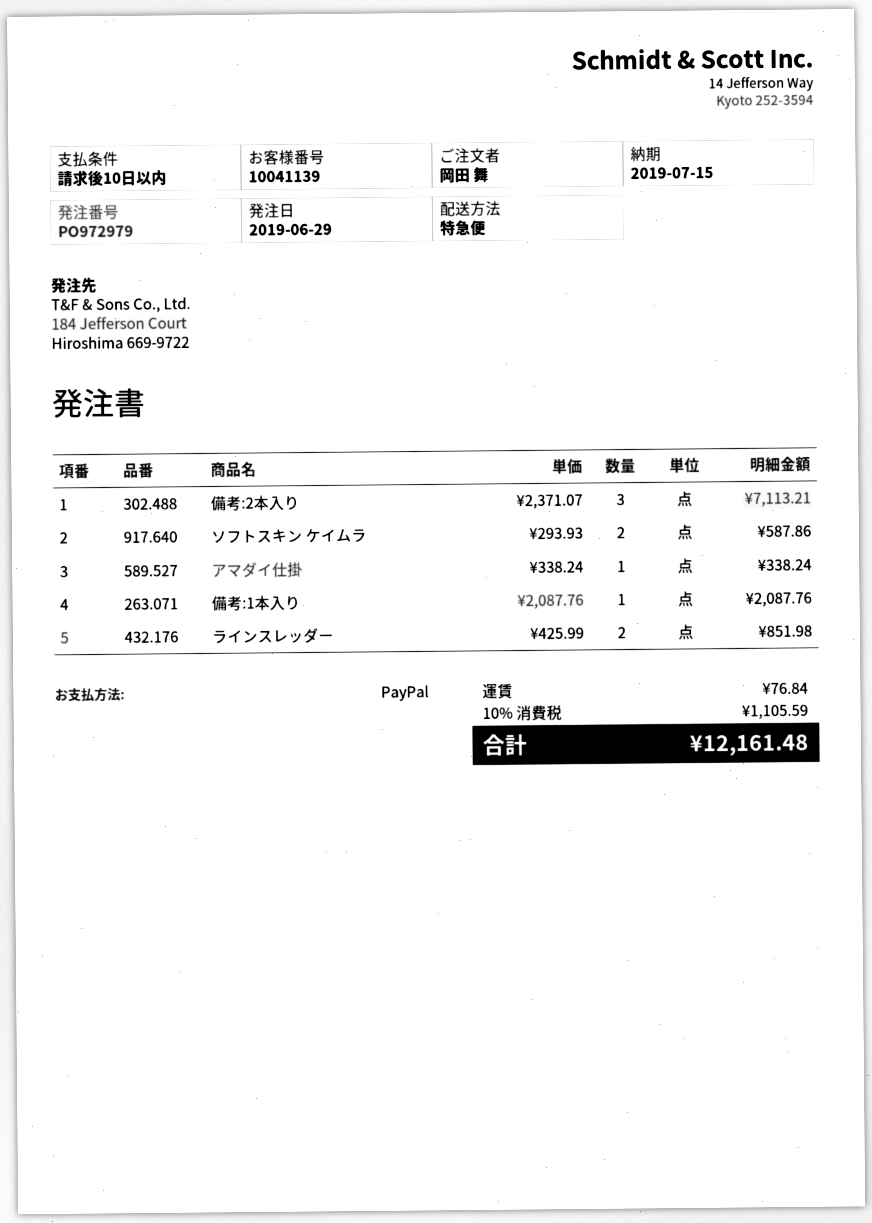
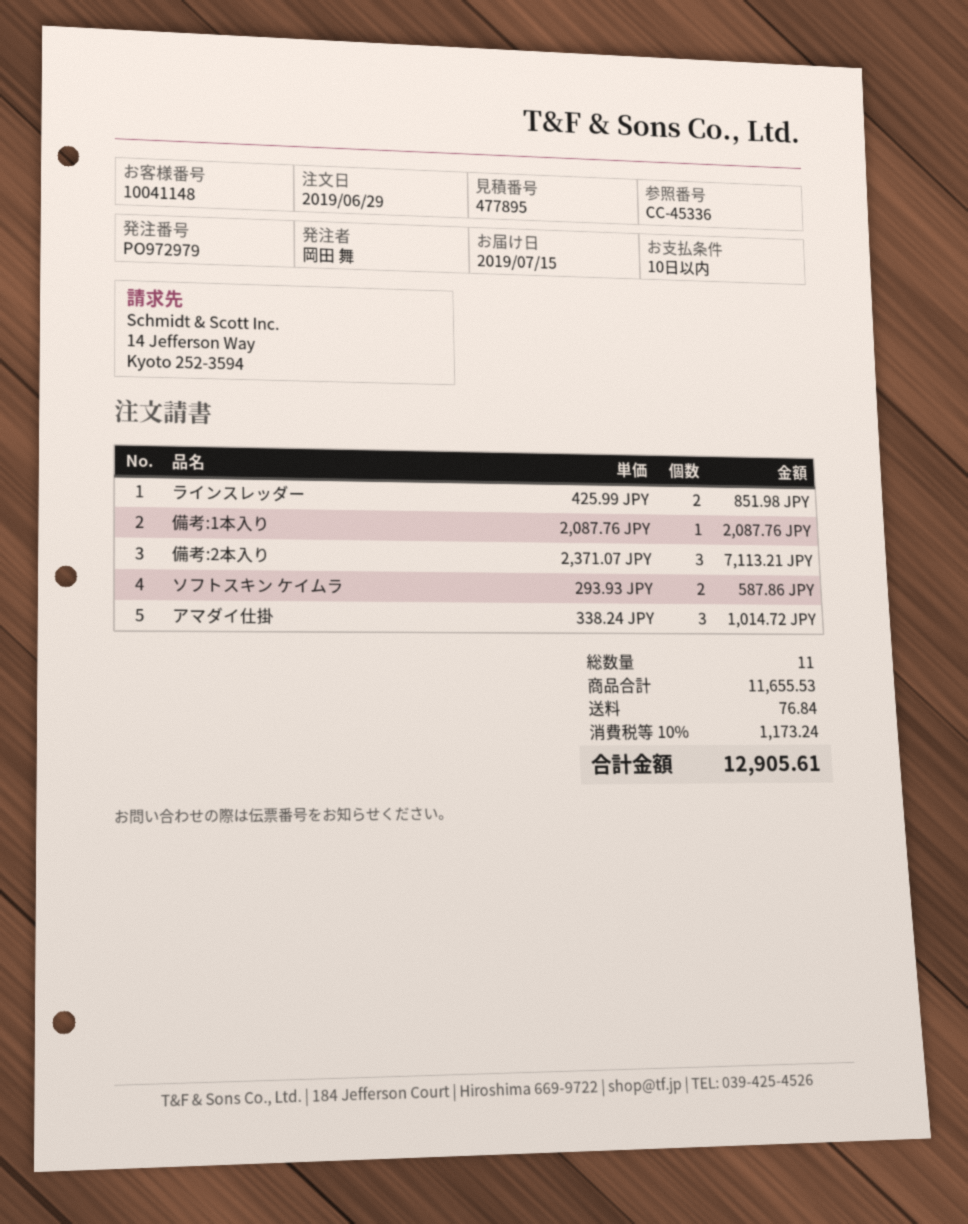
customer number: 10041139 -> 10041148
アマダイ仕掛: 1 x 338.24 = 338.24 -> 3 x 338.24 = 1014.72
tax: 10% = 1105.59 -> 10% = 1173.24
total: 12161.48 -> 12905.61

